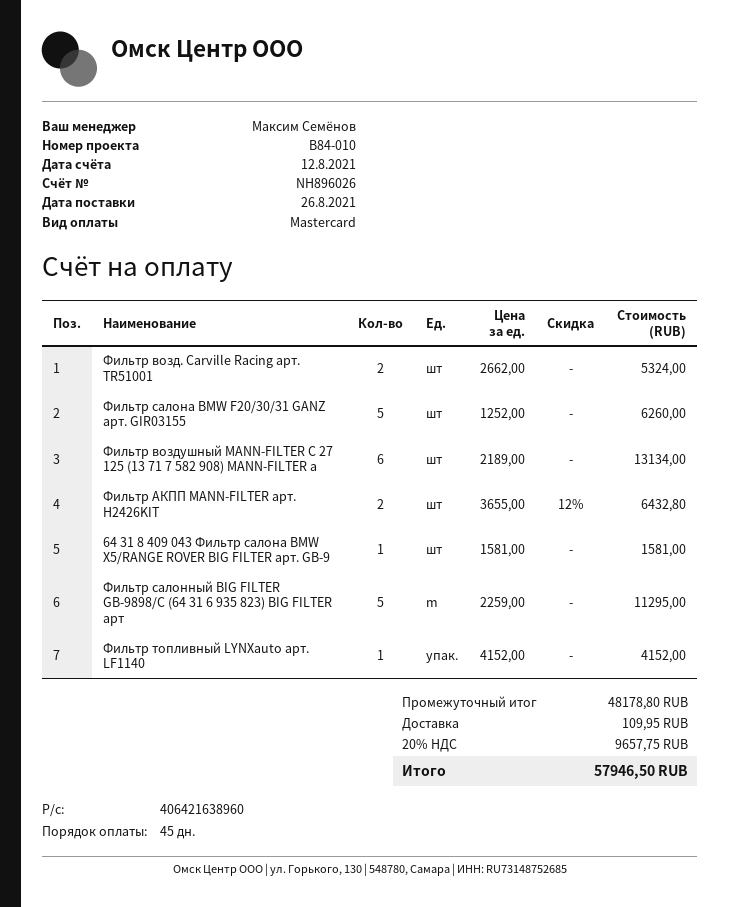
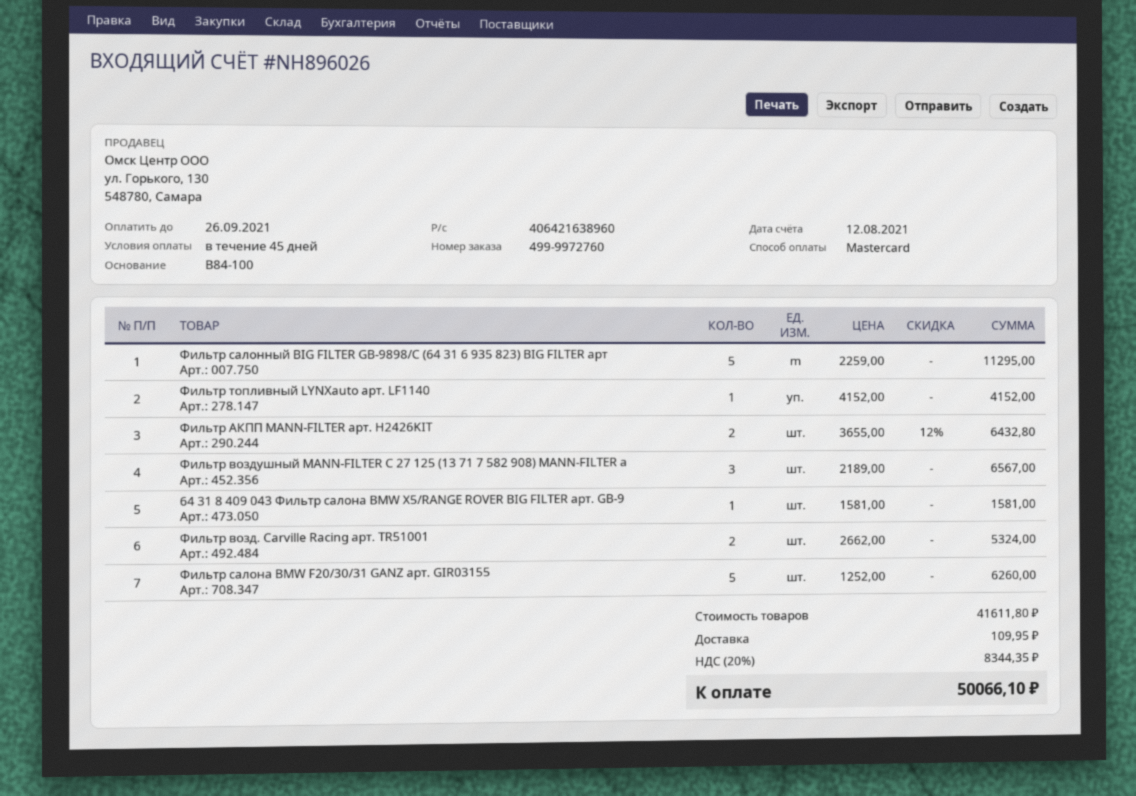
reference: B84-010 -> B84-100
Фильтр воздушный MANN-FILTER C 27 125 (13 71 7 582 908) MANN-FILTER а: 6 x 2189.00 = 13134.00 -> 3 x 2189.00 = 6567.00
subtotal: 48178.80 -> 41611.80
tax: 20% = 9657.75 -> 20% = 8344.35
total: 57946.50 -> 50066.10

